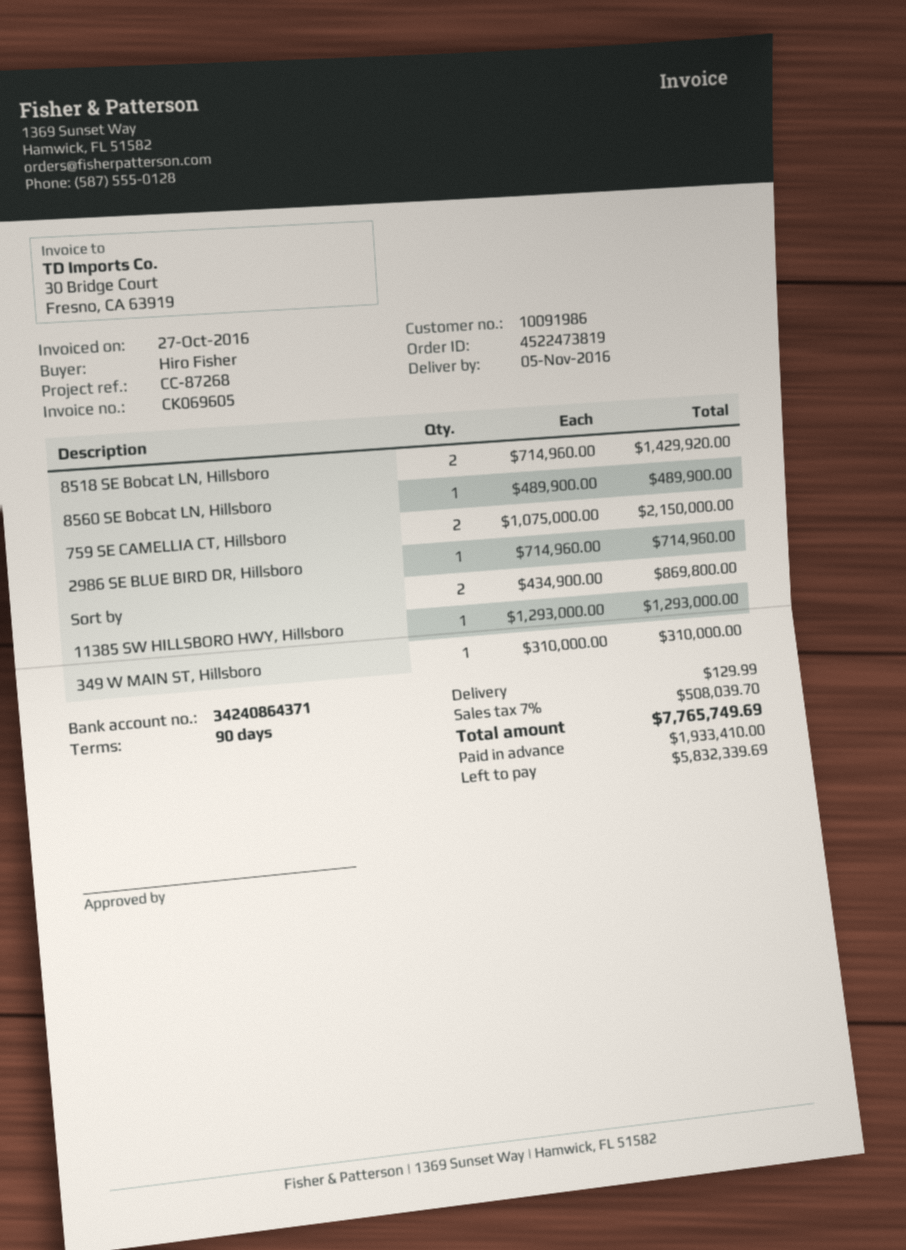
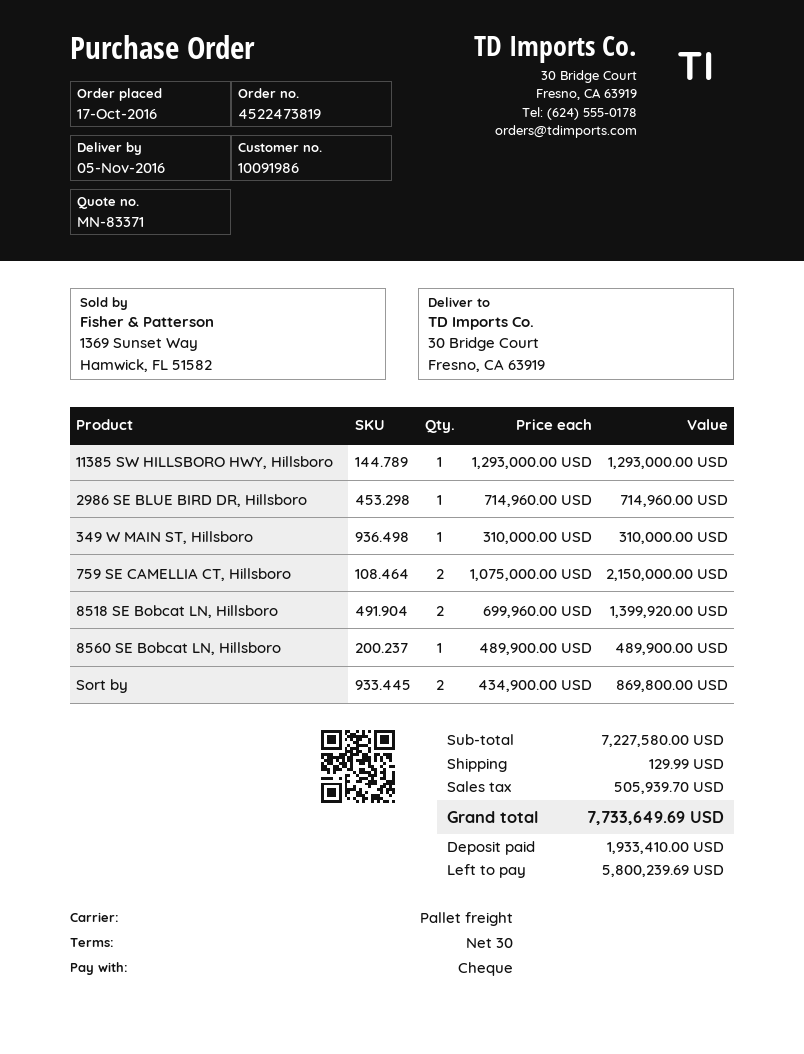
payment terms: 90 days -> 30 days
8518 SE Bobcat LN, Hillsboro: 2 x 714960.00 = 1429920.00 -> 2 x 699960.00 = 1399920.00
tax: 508039.70 -> 505939.70
total: 7765749.69 -> 7733649.69
balance: 5832339.69 -> 5800239.69

